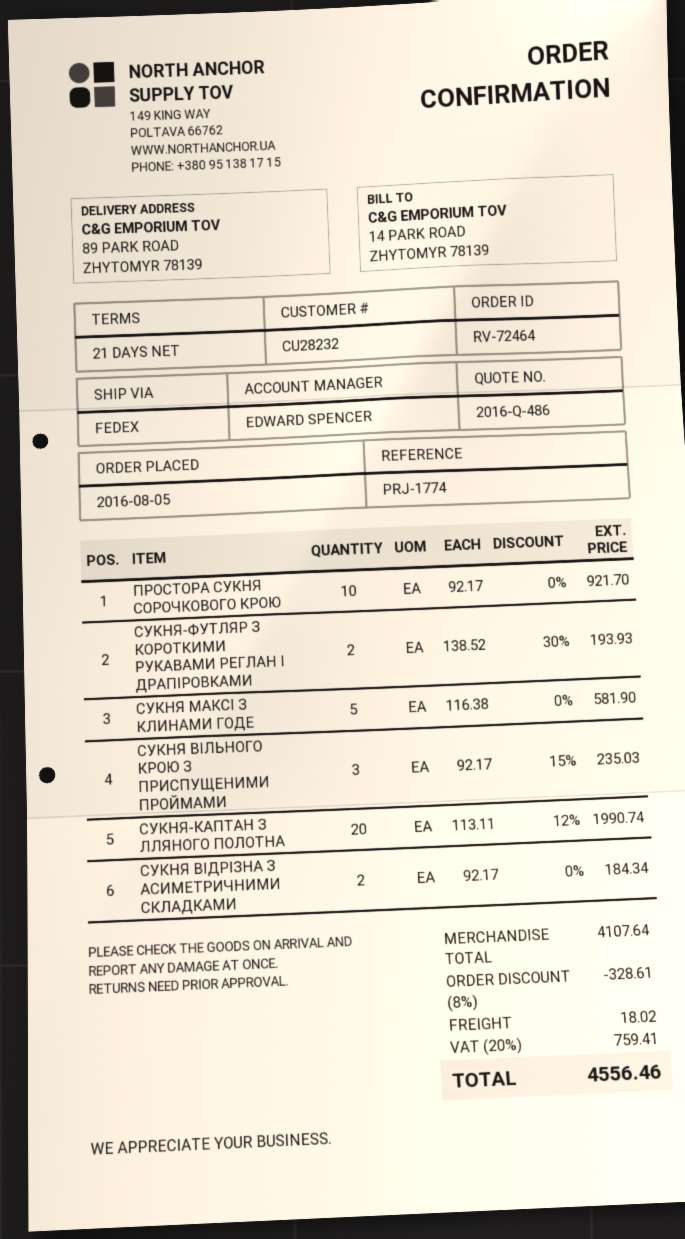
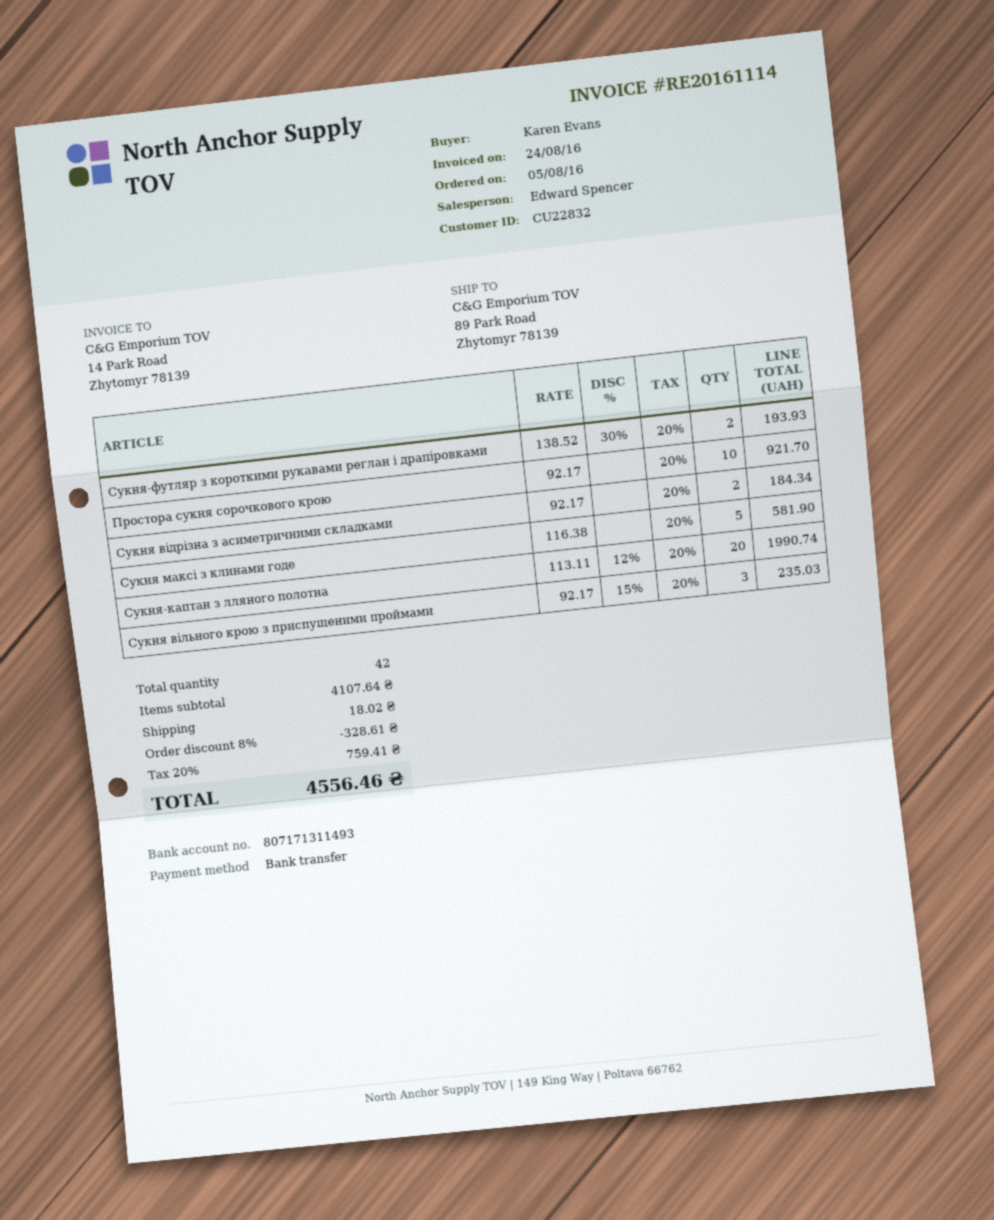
customer number: CU28232 -> CU22832

